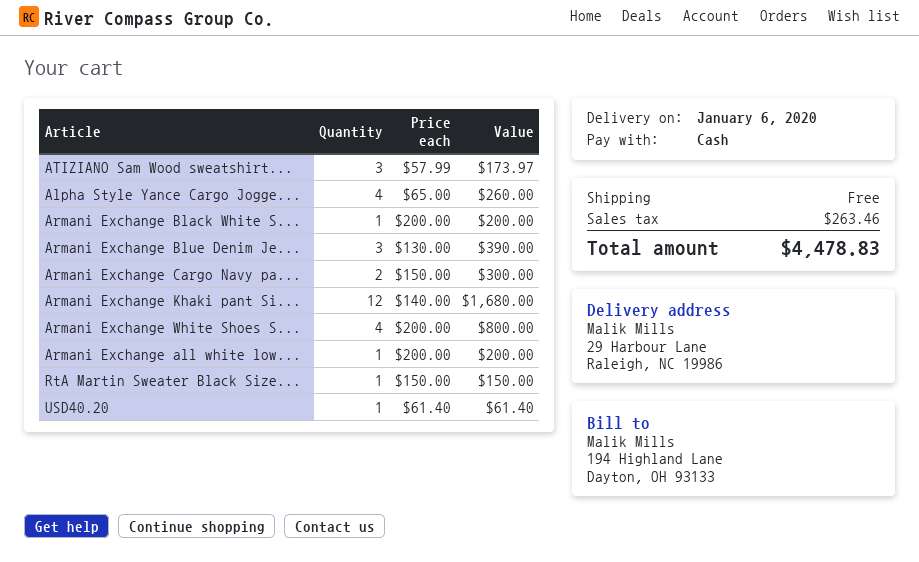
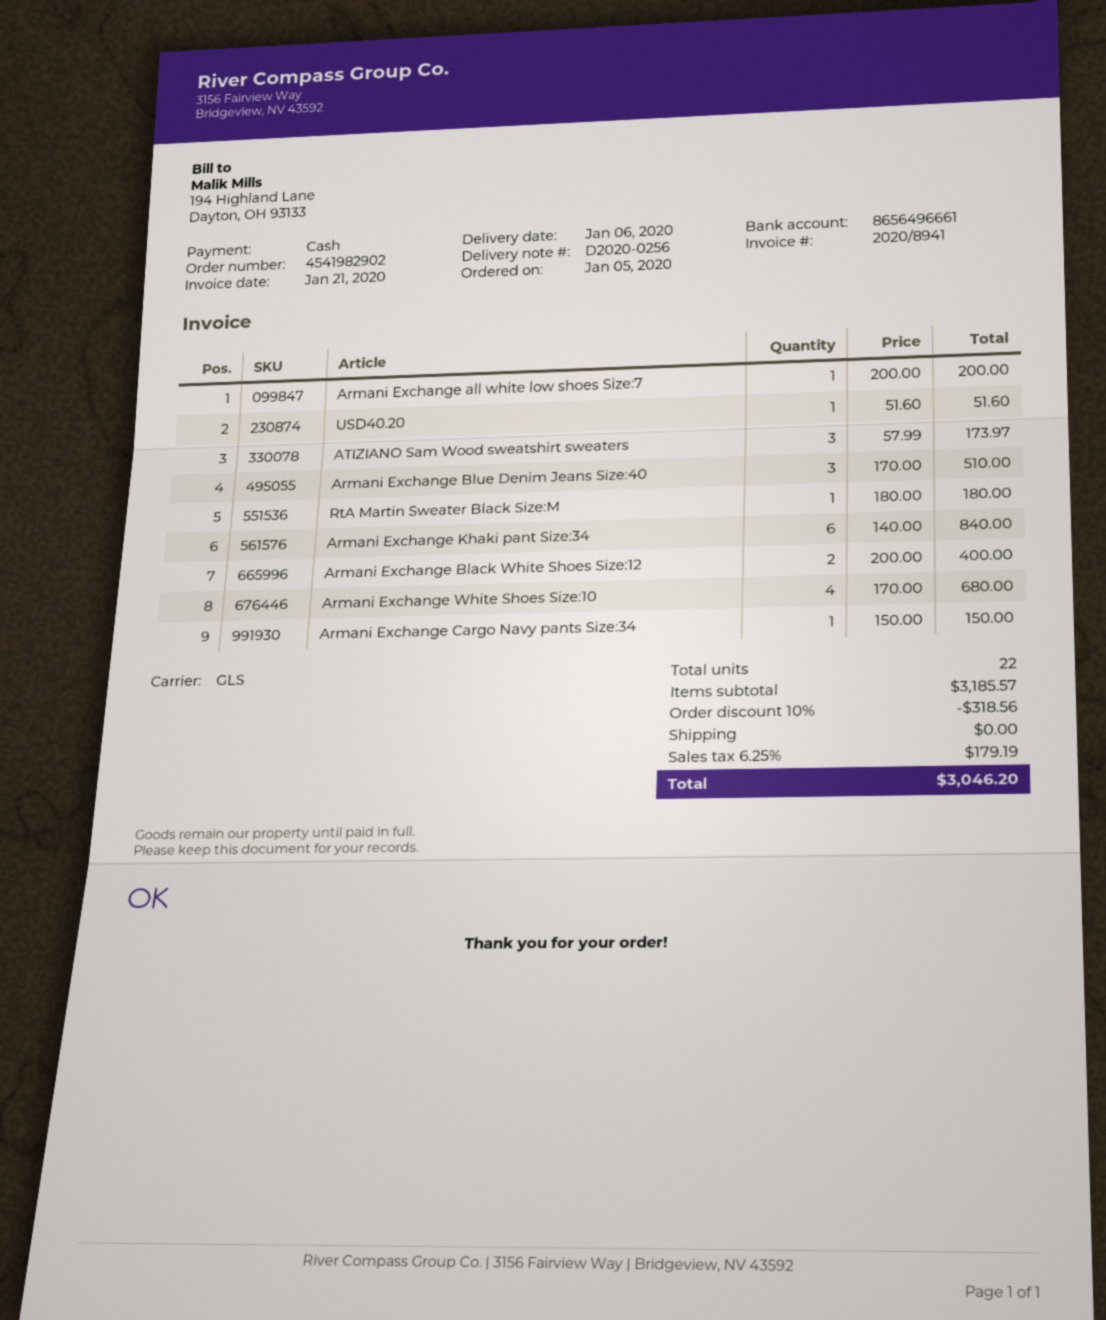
Alpha Style Yance Cargo Jogge...: 4 x 65.00 = 260.00 -> none
Armani Exchange Black White S...: 1 x 200.00 = 200.00 -> 2 x 200.00 = 400.00
Armani Exchange Blue Denim Je...: 3 x 130.00 = 390.00 -> 3 x 170.00 = 510.00
Armani Exchange Cargo Navy pa...: 2 x 150.00 = 300.00 -> 1 x 150.00 = 150.00
Armani Exchange Khaki pant Si...: 12 x 140.00 = 1680.00 -> 6 x 140.00 = 840.00
Armani Exchange White Shoes S...: 4 x 200.00 = 800.00 -> 4 x 170.00 = 680.00
RtA Martin Sweater Black Size...: 1 x 150.00 = 150.00 -> 1 x 180.00 = 180.00
USD40.20: 1 x 61.40 = 61.40 -> 1 x 51.60 = 51.60
discount: none -> 10% = 318.56
tax: 263.46 -> 179.19
total: 4478.83 -> 3046.20

